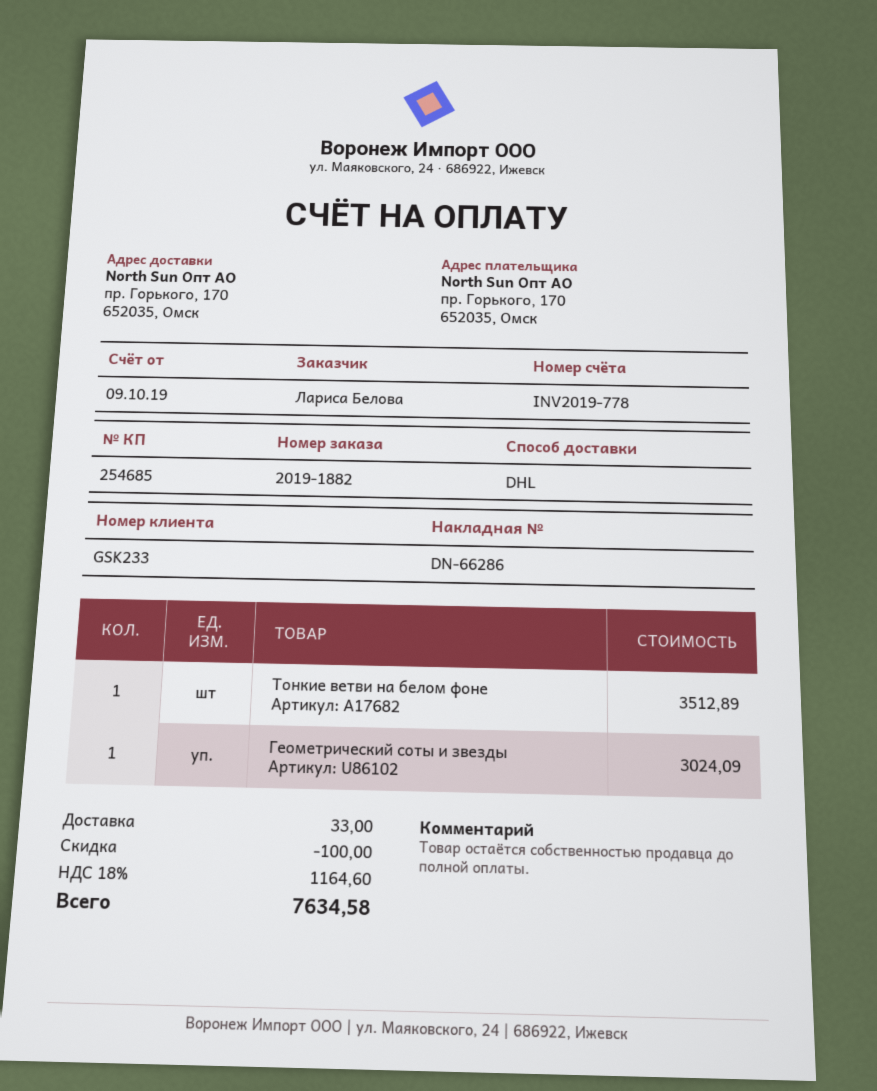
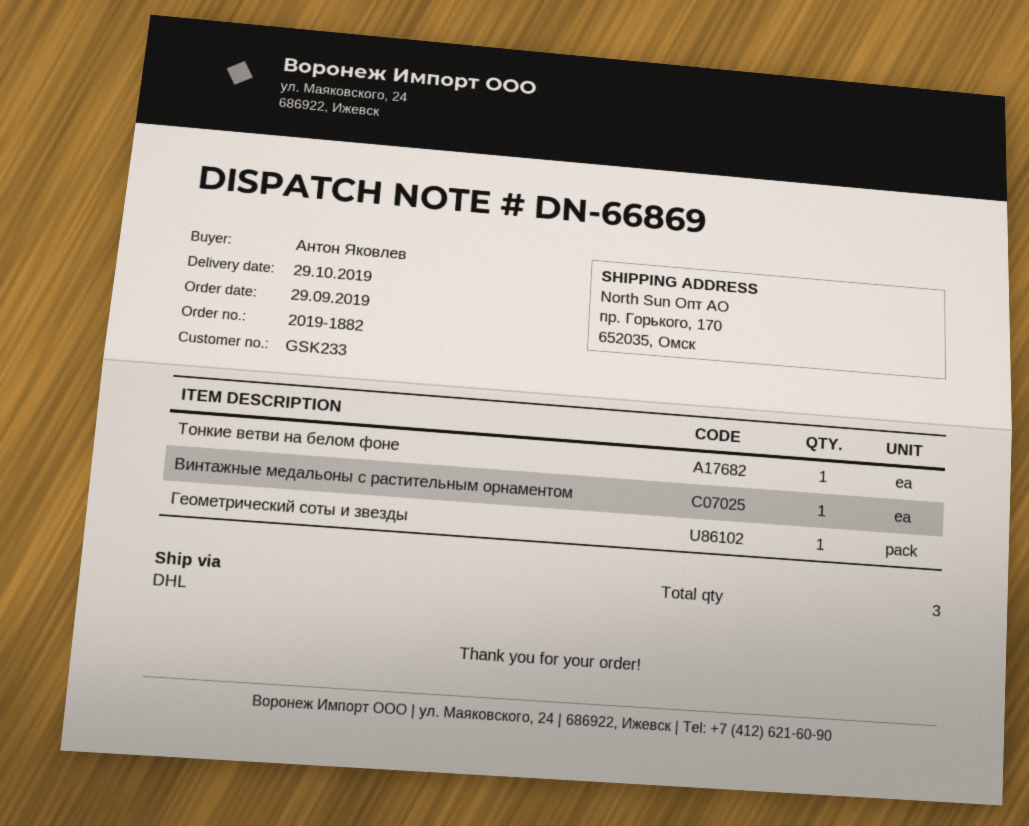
delivery note number: DN-66286 -> DN-66869
ordered by: Лариса Белова -> Антон Яковлев
Винтажные медальоны с растительным орнаментом: none -> 1

